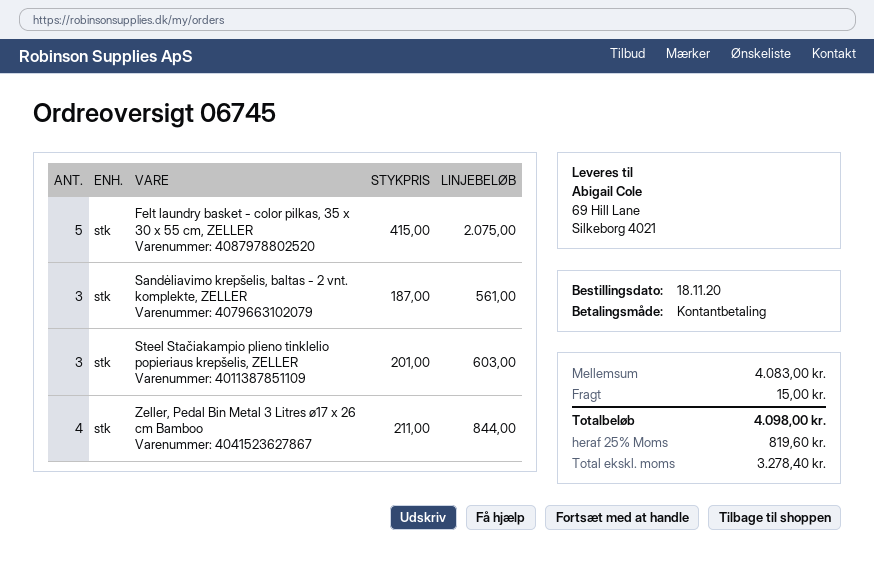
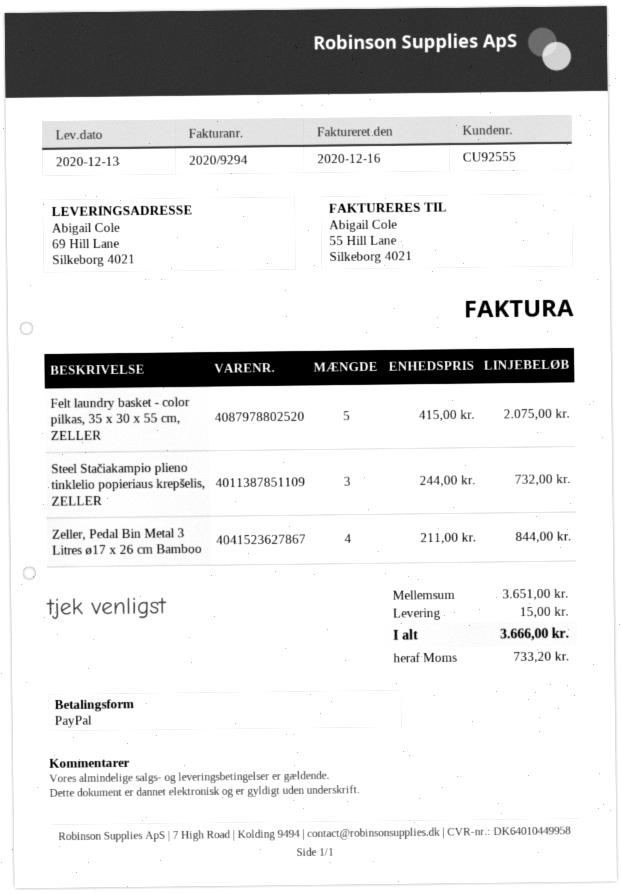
payment method: cash -> PayPal
Sandėliavimo krepšelis, baltas - 2 vnt. komplekte, ZELLER: 3 x 187.00 = 561.00 -> none
Steel Stačiakampio plieno tinklelio popieriaus krepšelis, ZELLER: 3 x 201.00 = 603.00 -> 3 x 244.00 = 732.00
subtotal: 4083.00 -> 3651.00
tax: 819.60 -> 733.20
total: 4098.00 -> 3666.00

